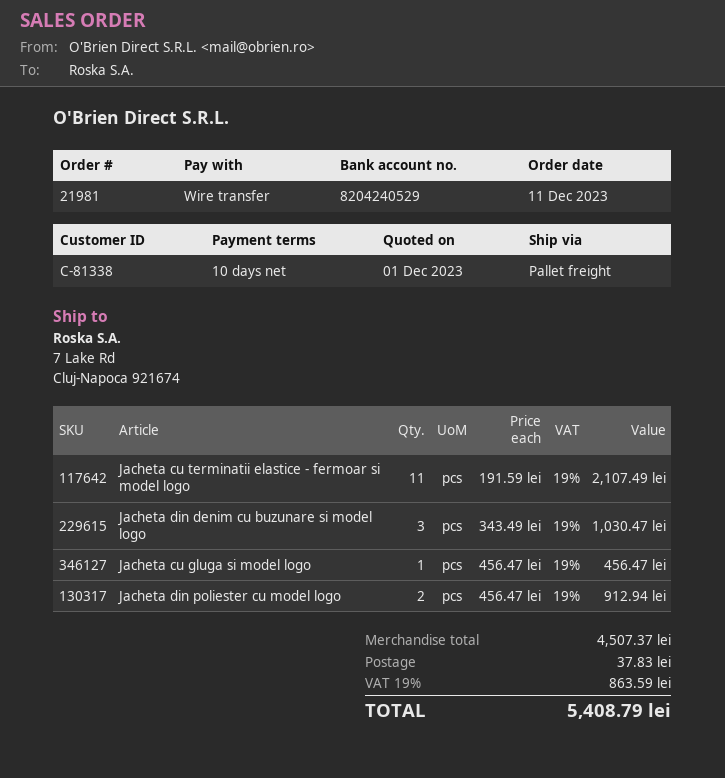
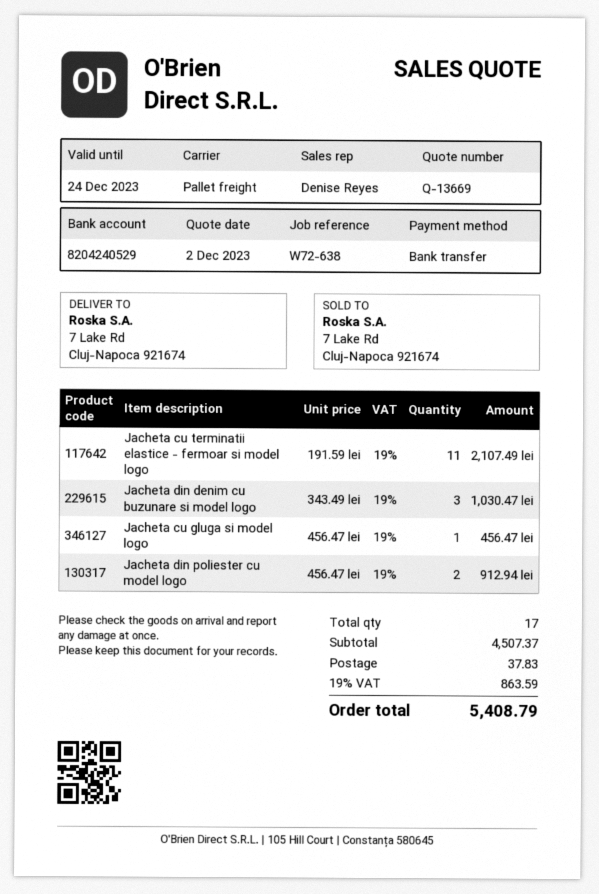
quote date: 2023-12-01 -> 2023-12-02

